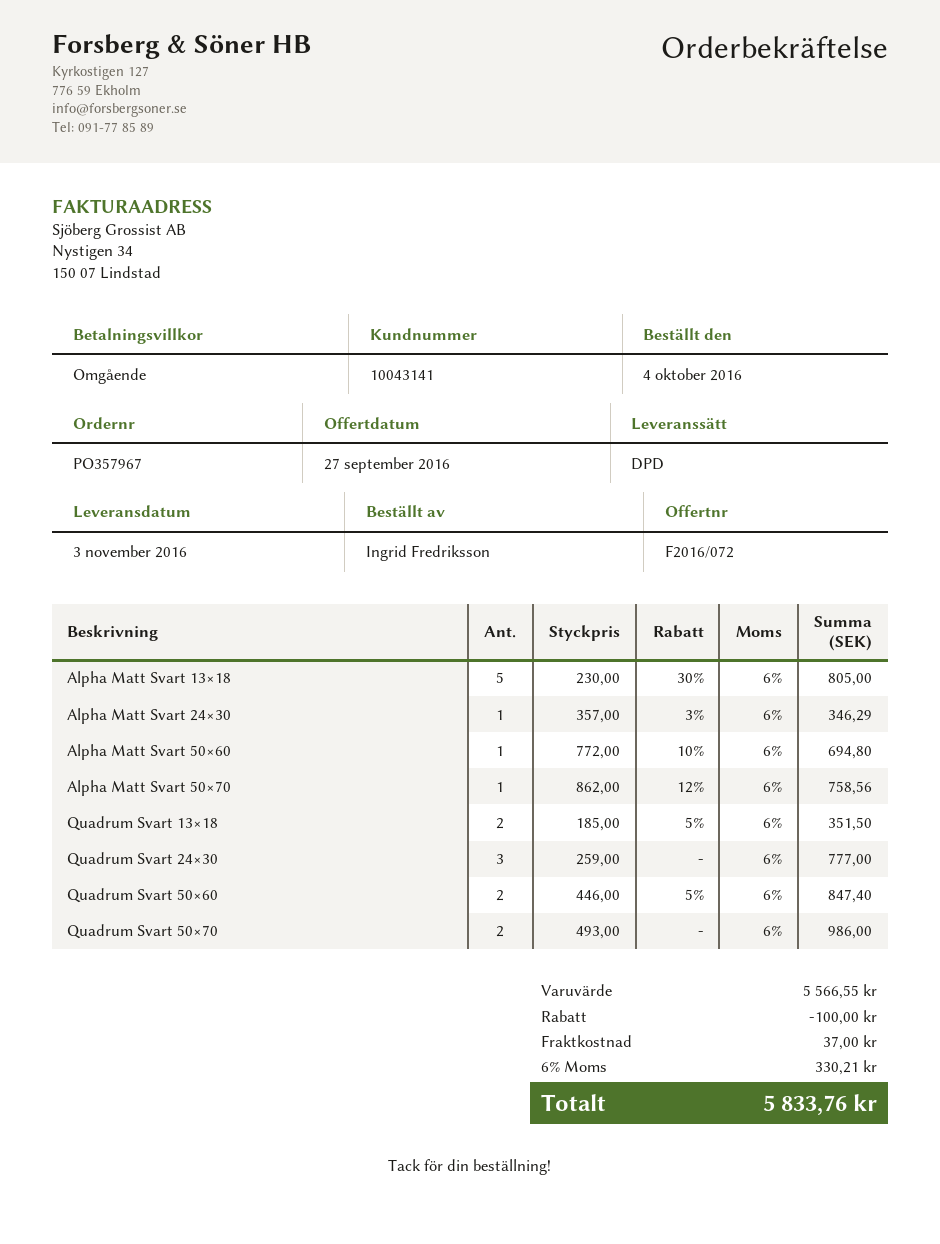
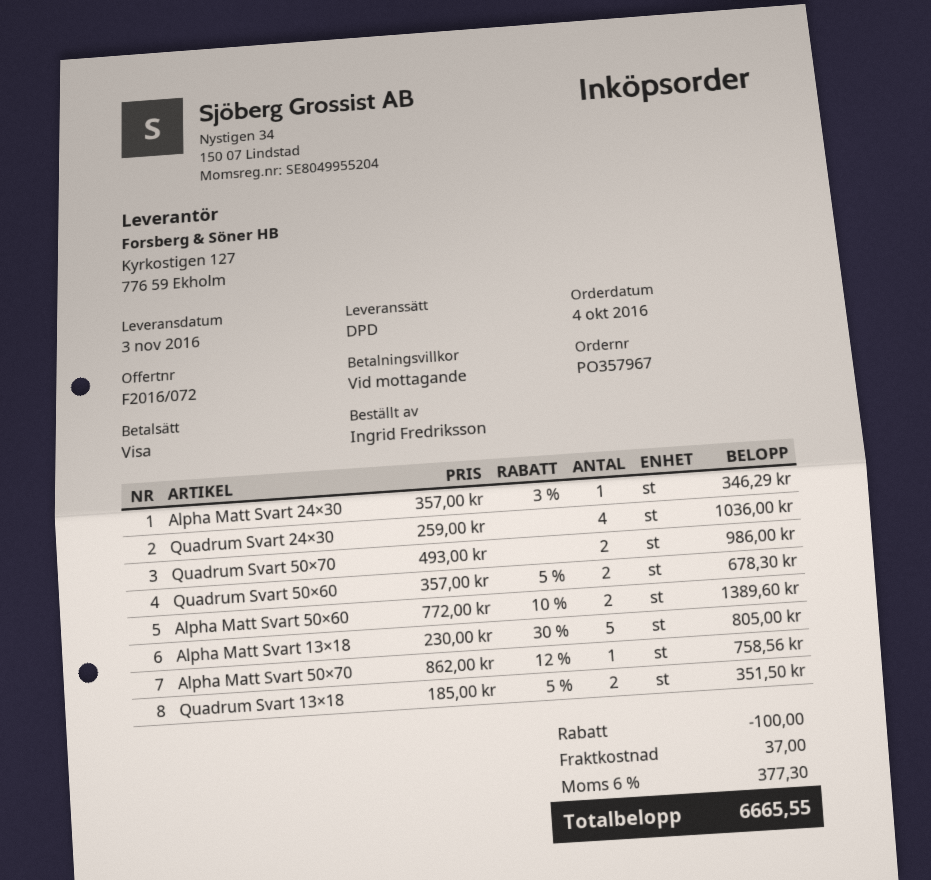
Alpha Matt Svart 50×60: 1 x 772.00 - 10% = 694.80 -> 2 x 772.00 - 10% = 1389.60
Quadrum Svart 24×30: 3 x 259.00 = 777.00 -> 4 x 259.00 = 1036.00
Quadrum Svart 50×60: 2 x 446.00 - 5% = 847.40 -> 2 x 357.00 - 5% = 678.30
tax: 6% = 330.21 -> 6% = 377.30
total: 5833.76 -> 6665.55

